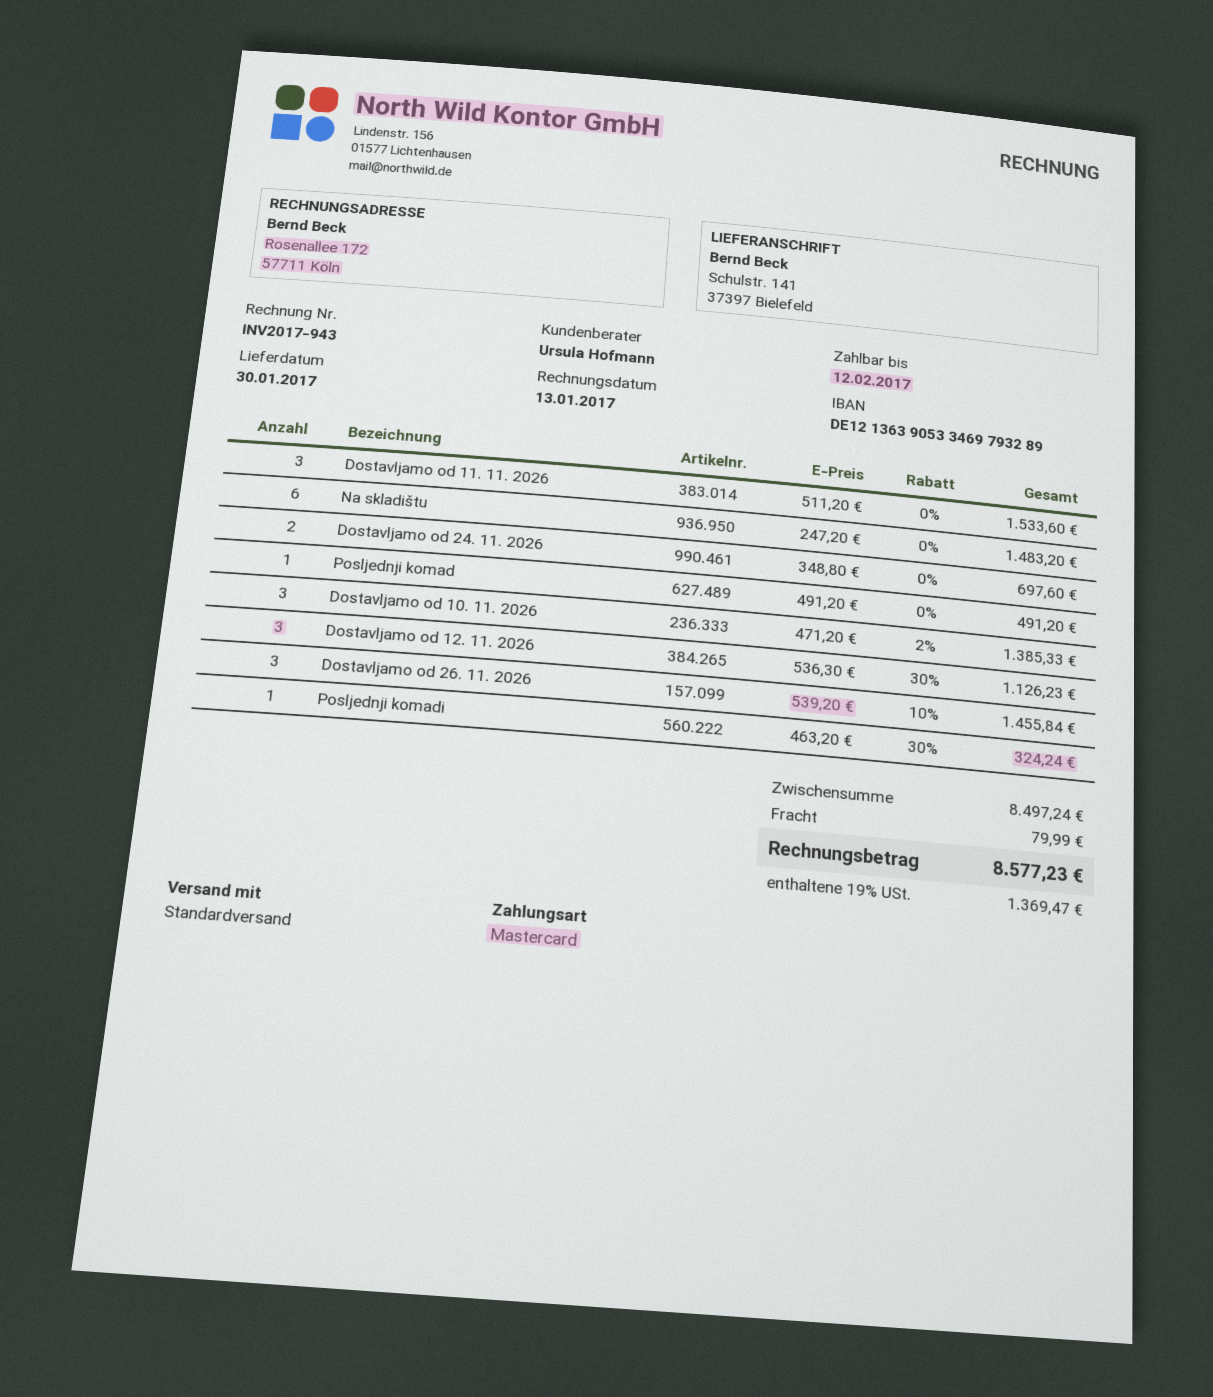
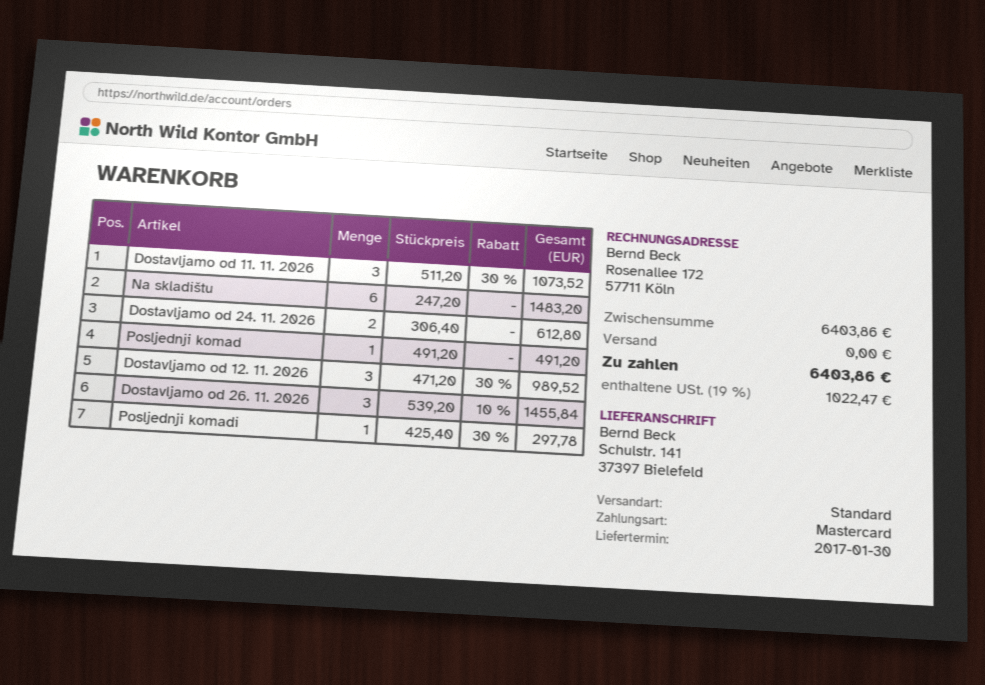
Dostavljamo od 11. 11. 2026: 3 x 511.20 = 1533.60 -> 3 x 511.20 - 30% = 1073.52
Dostavljamo od 24. 11. 2026: 2 x 348.80 = 697.60 -> 2 x 306.40 = 612.80
Dostavljamo od 10. 11. 2026: 3 x 471.20 - 2% = 1385.33 -> none
Dostavljamo od 12. 11. 2026: 3 x 536.30 - 30% = 1126.23 -> 3 x 471.20 - 30% = 989.52
Posljednji komadi: 1 x 463.20 - 30% = 324.24 -> 1 x 425.40 - 30% = 297.78
subtotal: 8497.24 -> 6403.86
shipping: 79.99 -> 0.00
tax: 19% = 1369.47 -> 19% = 1022.47
total: 8577.23 -> 6403.86

